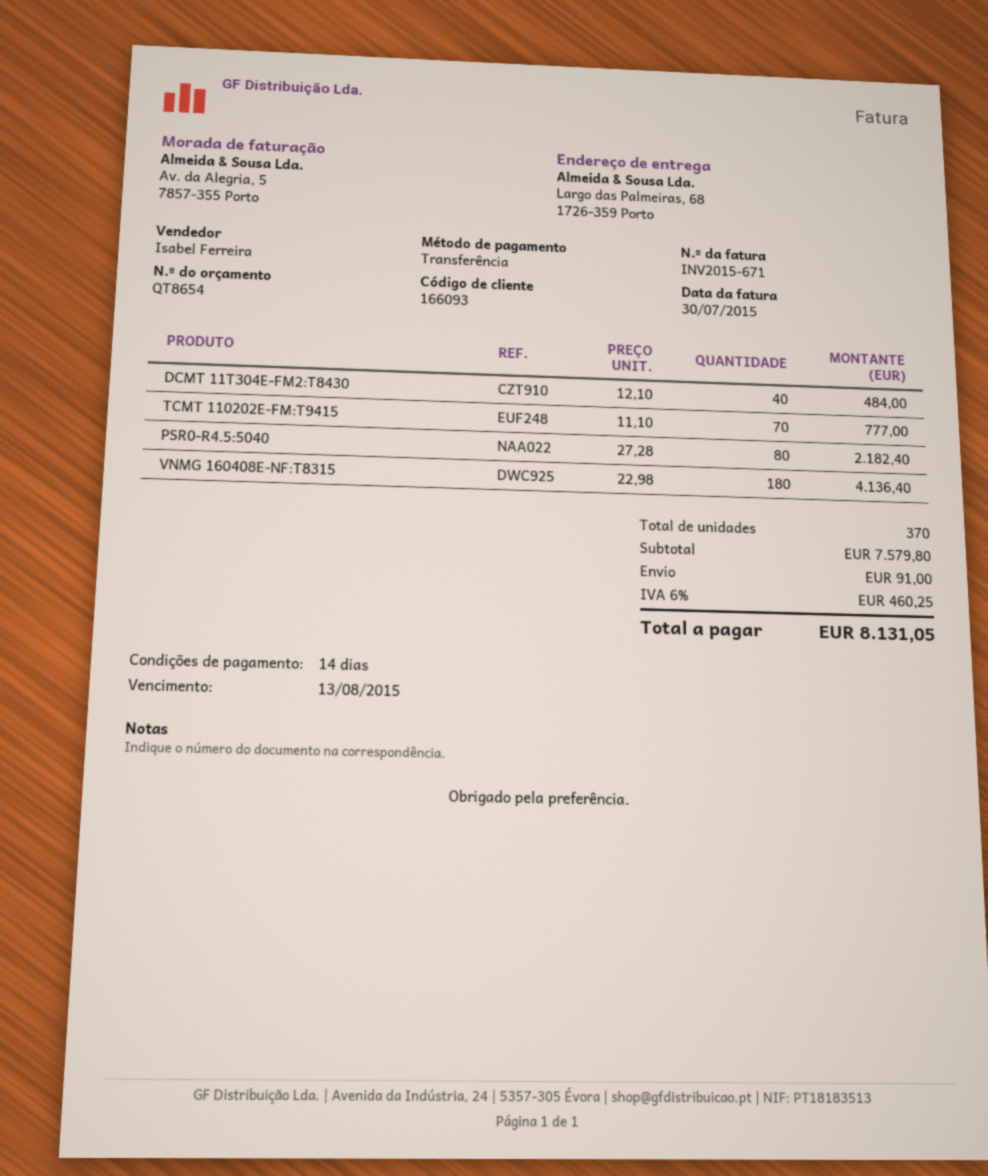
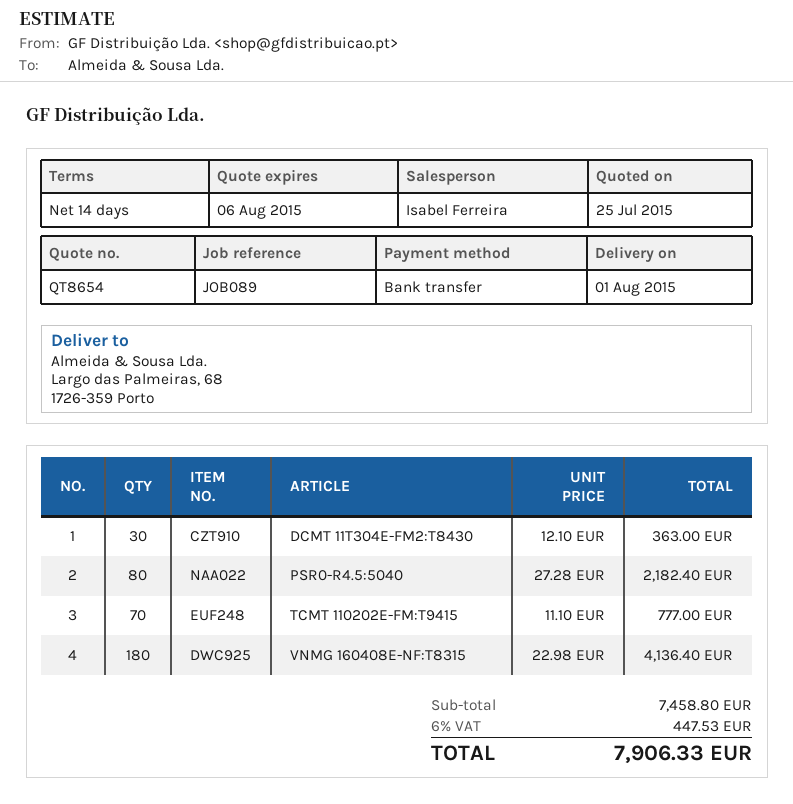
DCMT 11T304E-FM2:T8430: 40 x 12.10 = 484.00 -> 30 x 12.10 = 363.00
subtotal: 7579.80 -> 7458.80
shipping: 91.00 -> none
tax: 6% = 460.25 -> 6% = 447.53
total: 8131.05 -> 7906.33

